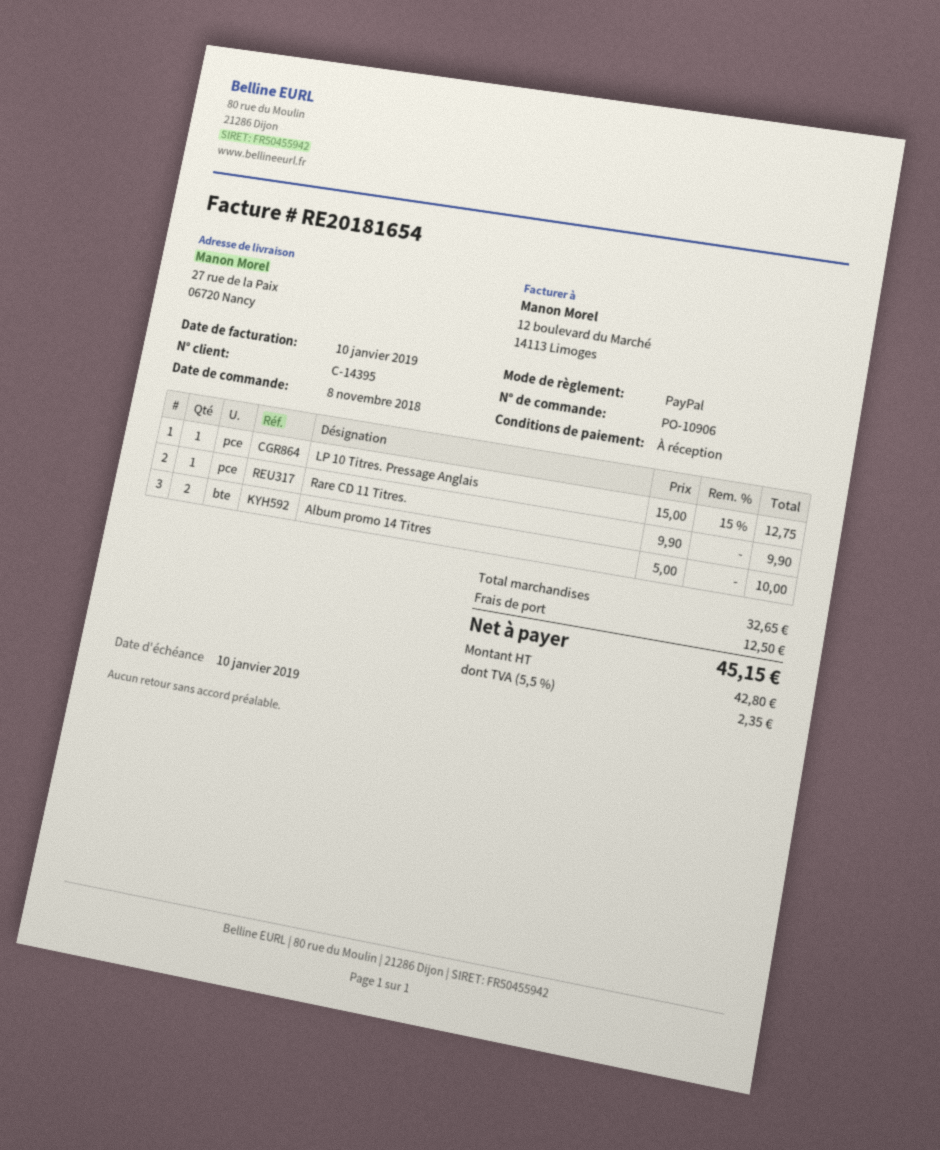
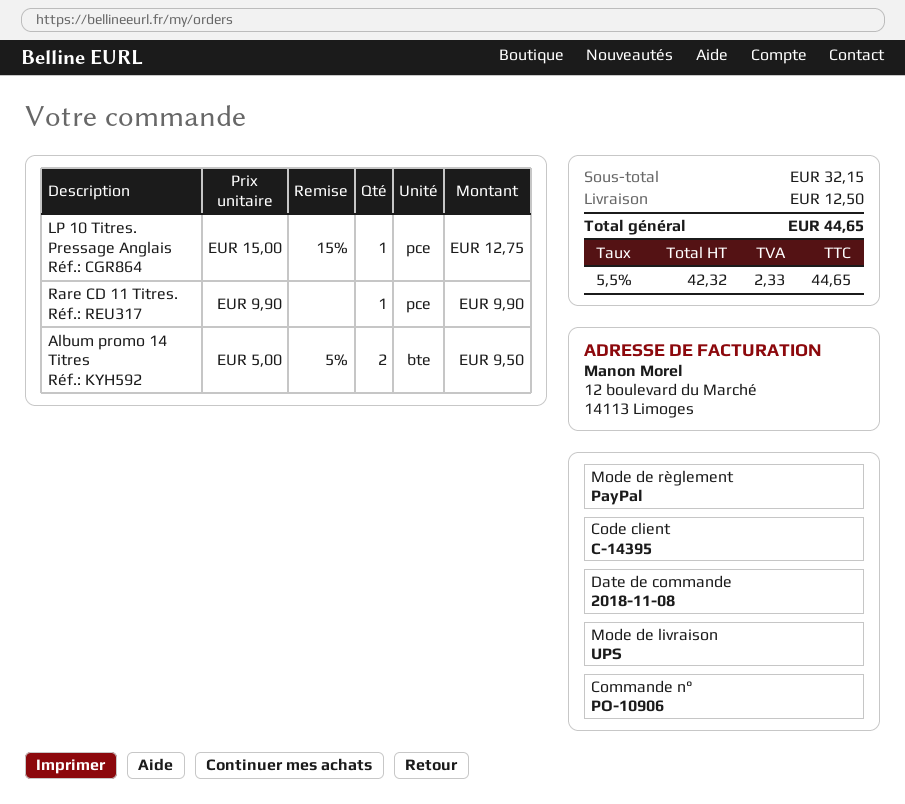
Album promo 14 Titres: 2 x 5.00 = 10.00 -> 2 x 5.00 - 5% = 9.50
subtotal: 32.65 -> 32.15
net: 42.80 -> 42.32
tax: 5.5% = 2.35 -> 5.5% = 2.33
total: 45.15 -> 44.65

